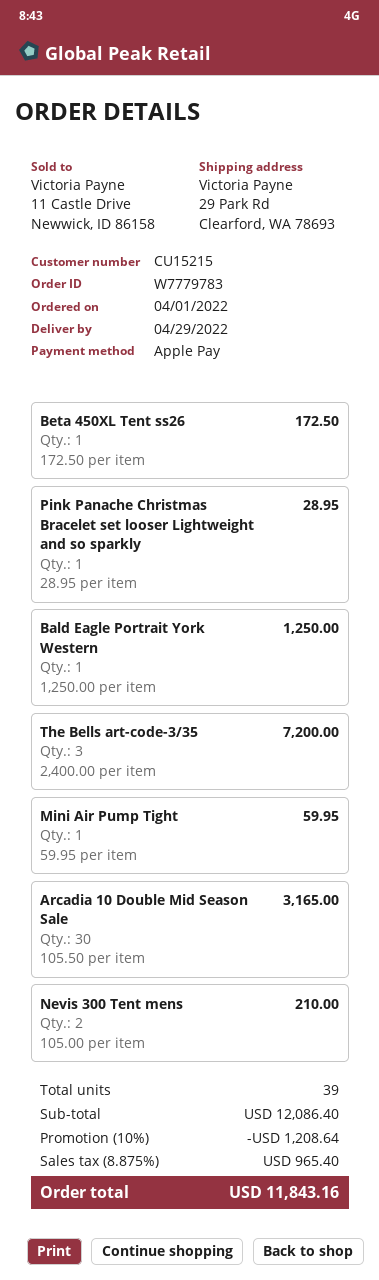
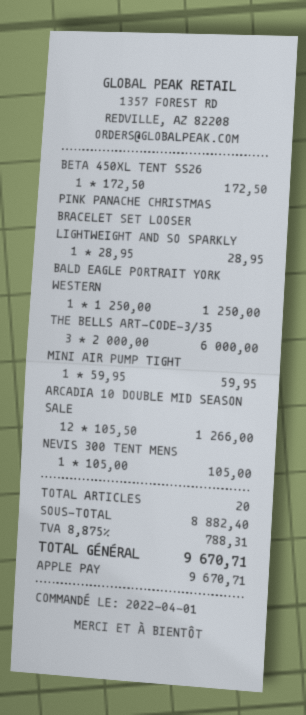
The Bells art-code-3/35: 3 x 2400.00 = 7200.00 -> 3 x 2000.00 = 6000.00
Arcadia 10 Double Mid Season Sale: 30 x 105.50 = 3165.00 -> 12 x 105.50 = 1266.00
Nevis 300 Tent mens: 2 x 105.00 = 210.00 -> 1 x 105.00 = 105.00
total quantity: 39 -> 20
subtotal: 12086.40 -> 8882.40
discount: 10% = 1208.64 -> none
tax: 8.875% = 965.40 -> 8.875% = 788.31
total: 11843.16 -> 9670.71

